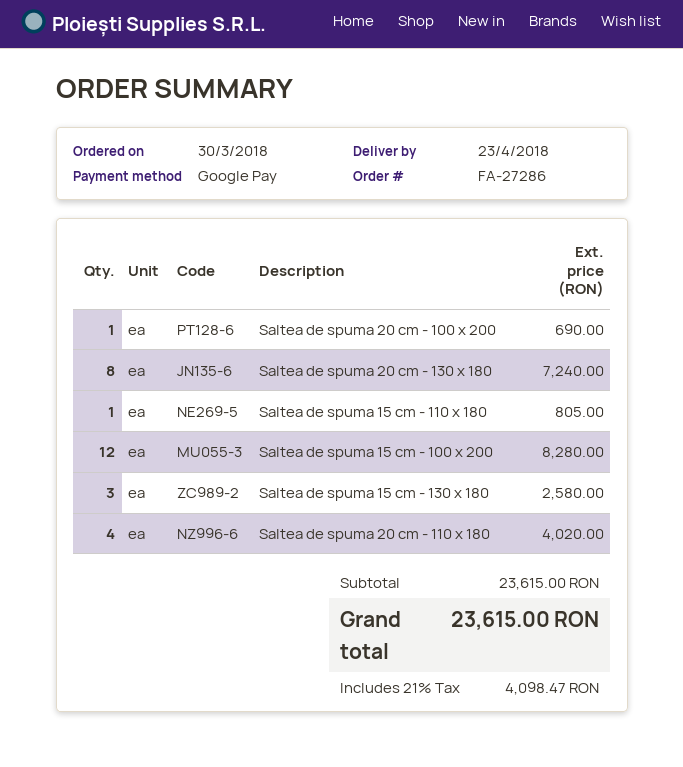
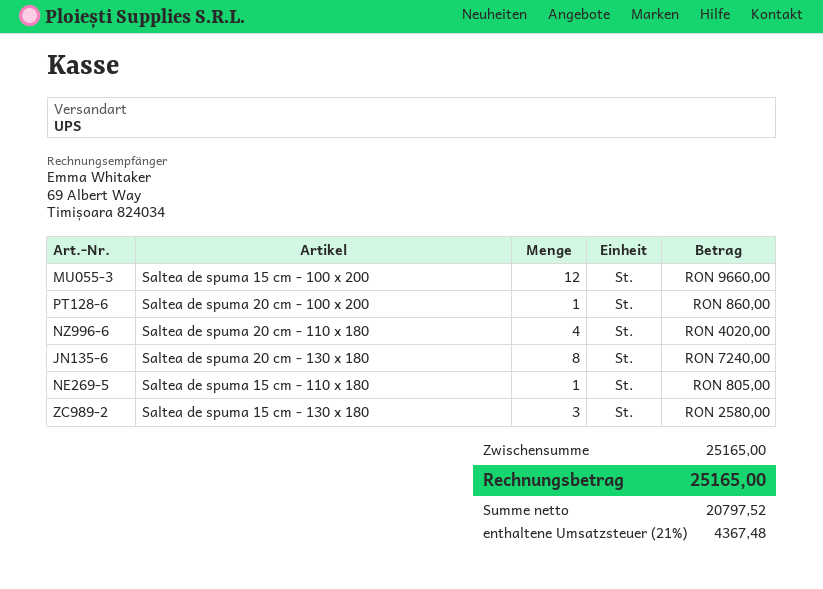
Saltea de spuma 20 cm - 100 x 200: 1 for 690.00 -> 1 for 860.00
Saltea de spuma 15 cm - 100 x 200: 12 for 8280.00 -> 12 for 9660.00
subtotal: 23615.00 -> 25165.00
tax: 21% = 4098.47 -> 21% = 4367.48
total: 23615.00 -> 25165.00

